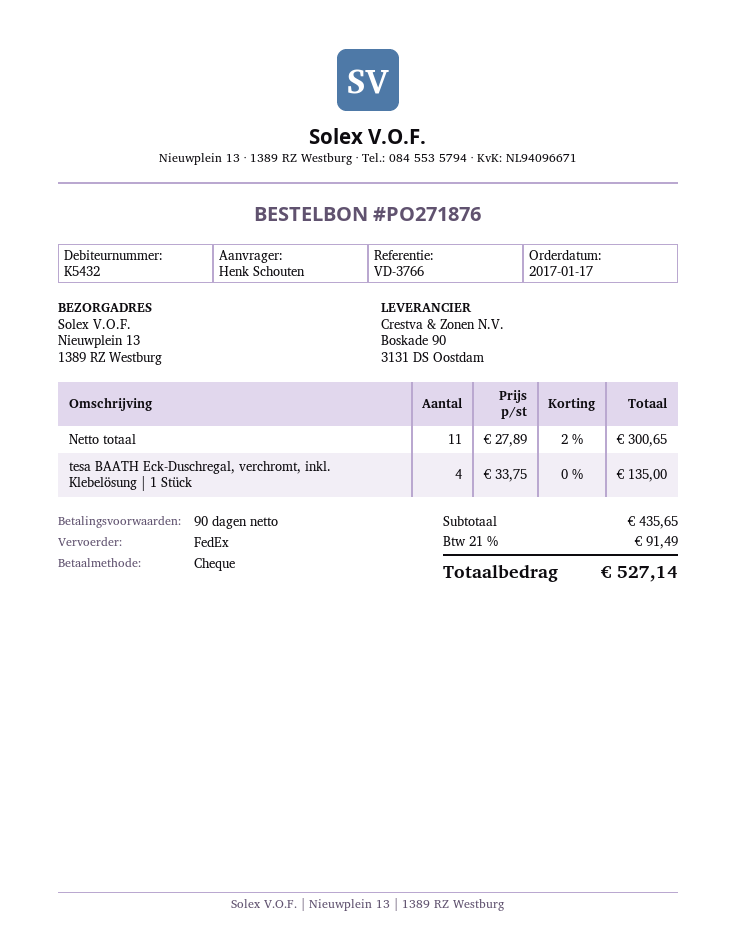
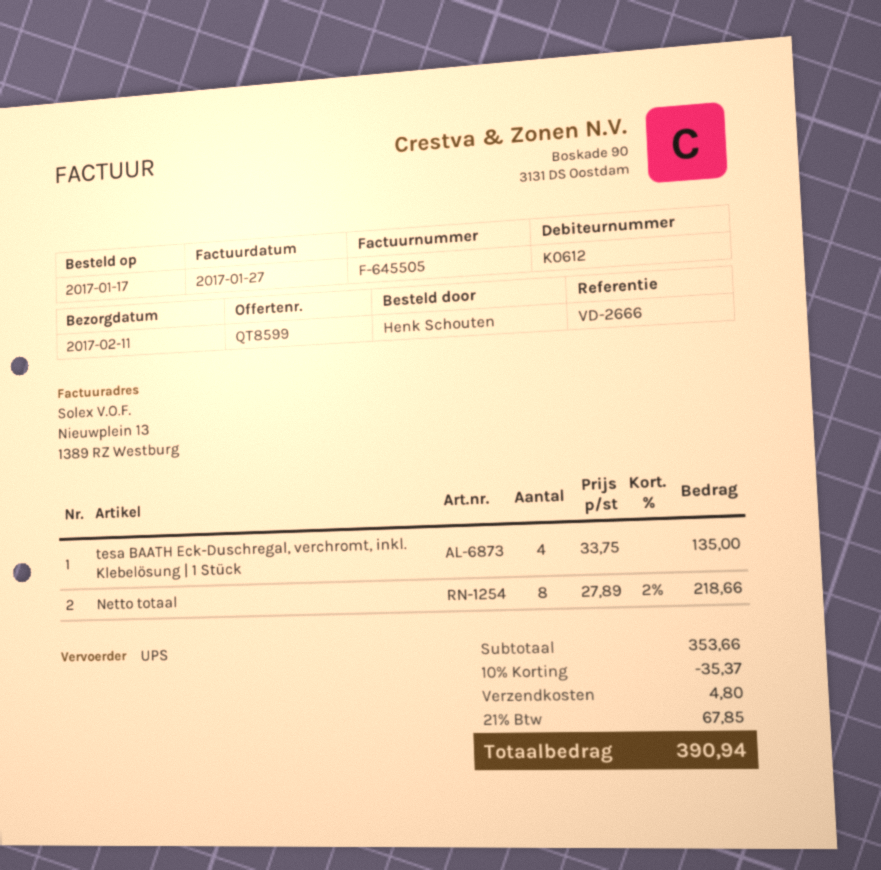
customer number: K5432 -> K0612
reference: VD-3766 -> VD-2666
shipping method: FedEx -> UPS
Netto totaal: 11 x 27.89 - 2% = 300.65 -> 8 x 27.89 - 2% = 218.66
subtotal: 435.65 -> 353.66
discount: none -> 10% = 35.37
shipping: none -> 4.80
tax: 21% = 91.49 -> 21% = 67.85
total: 527.14 -> 390.94

